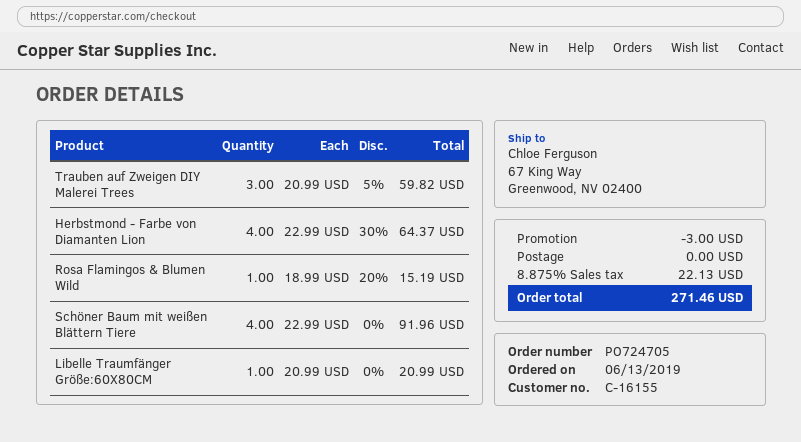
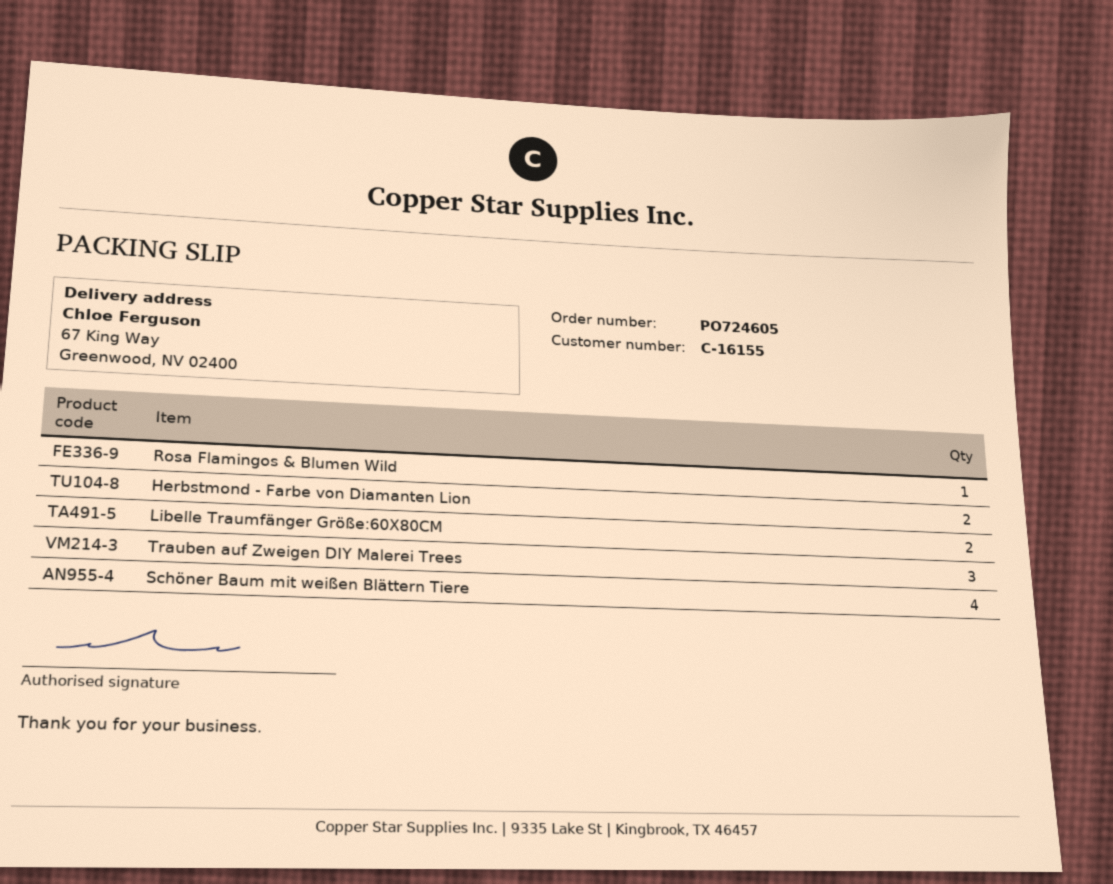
order number: PO724705 -> PO724605
Herbstmond - Farbe von Diamanten Lion: 4 -> 2
Libelle Traumfänger Größe:60X80CM: 1 -> 2

